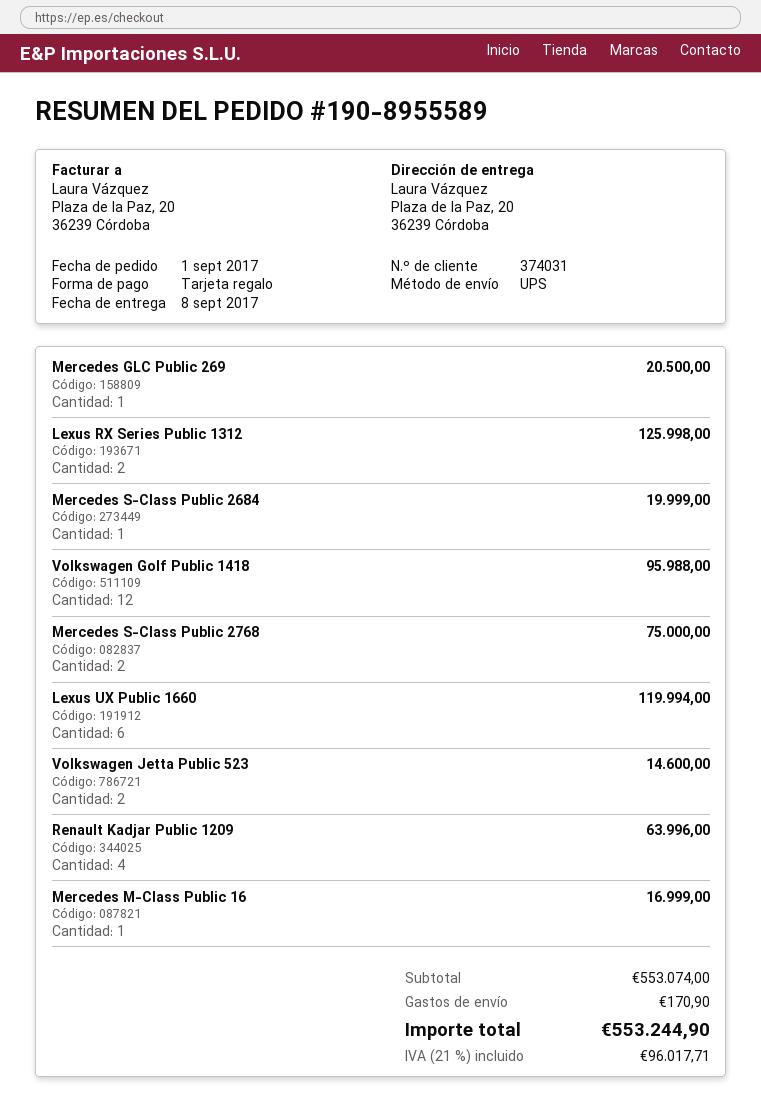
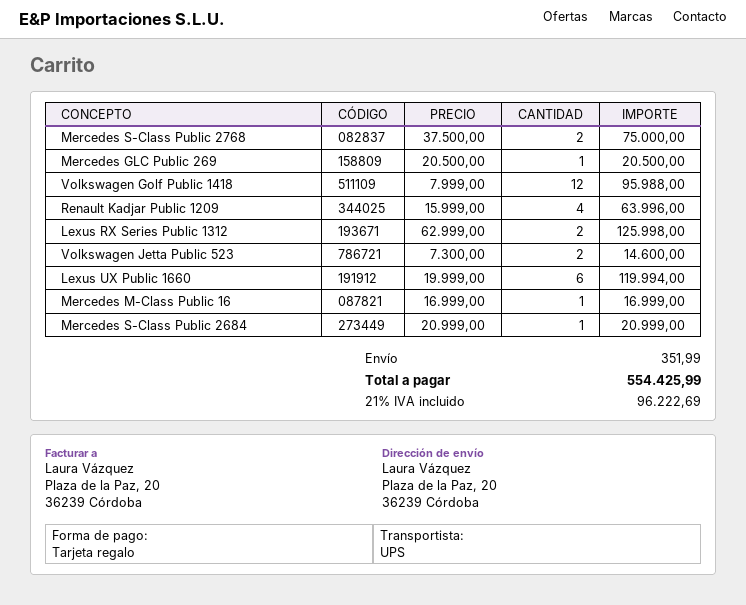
Mercedes S-Class Public 2684: 1 for 19999.00 -> 1 for 20999.00
shipping: 170.90 -> 351.99
tax: 21% = 96017.71 -> 21% = 96222.69
total: 553244.90 -> 554425.99

